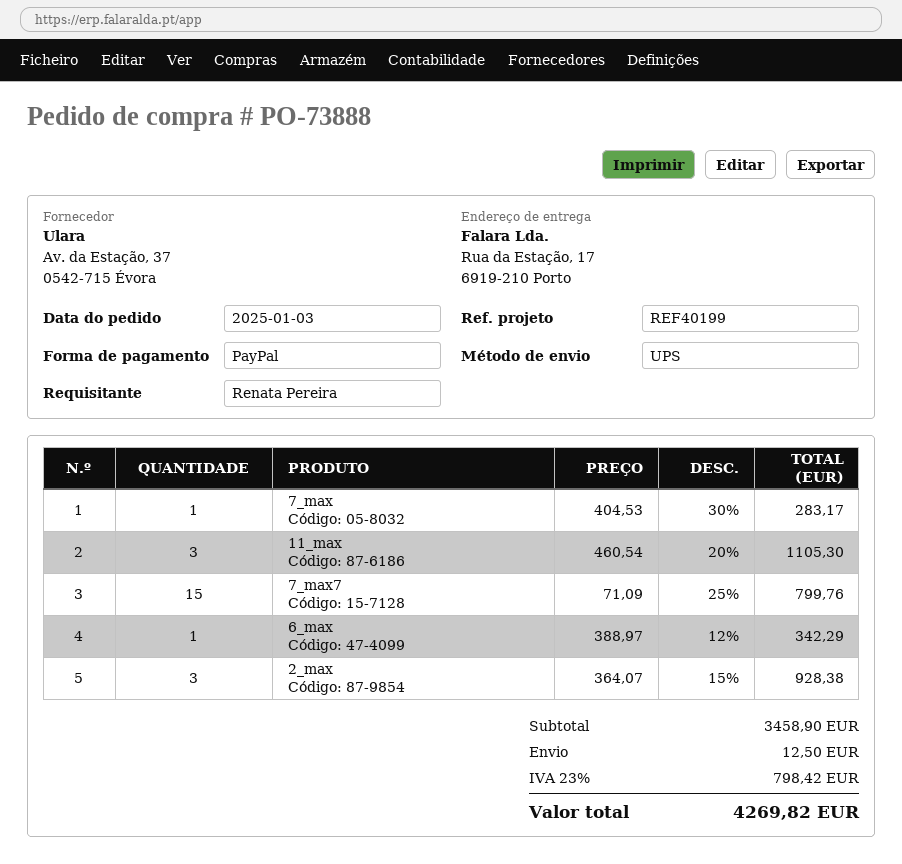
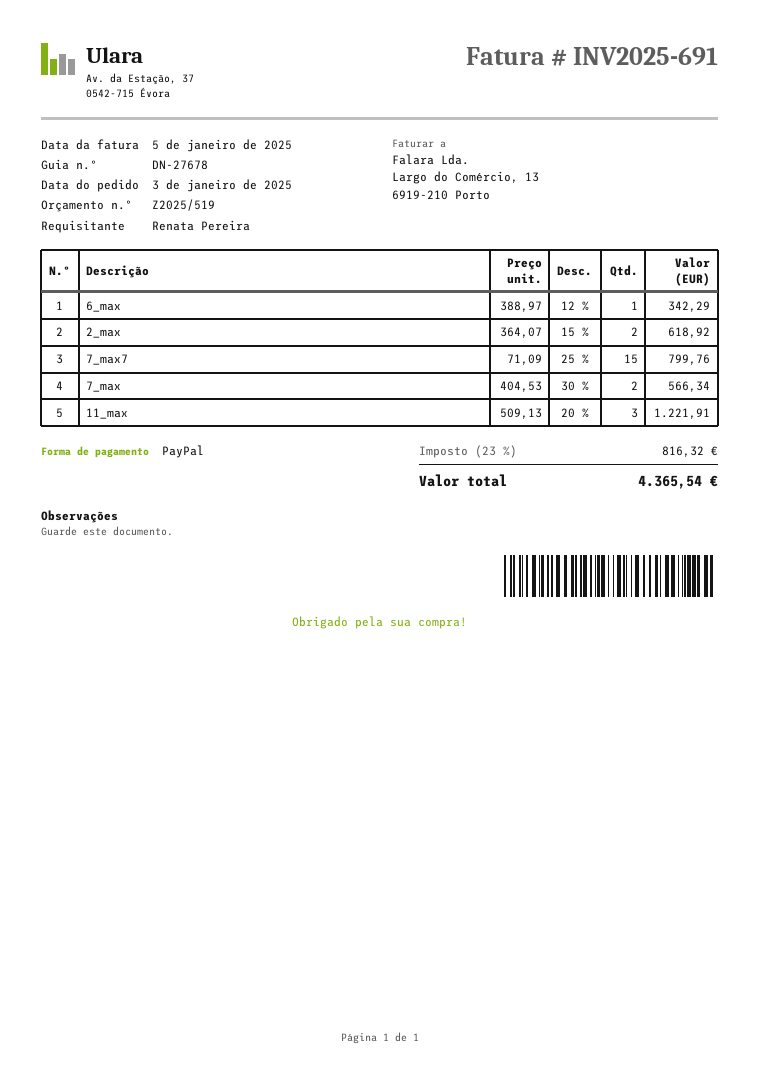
7_max: 1 x 404.53 - 30% = 283.17 -> 2 x 404.53 - 30% = 566.34
11_max: 3 x 460.54 - 20% = 1105.30 -> 3 x 509.13 - 20% = 1221.91
2_max: 3 x 364.07 - 15% = 928.38 -> 2 x 364.07 - 15% = 618.92
shipping: 12.50 -> none
tax: 23% = 798.42 -> 23% = 816.32
total: 4269.82 -> 4365.54

